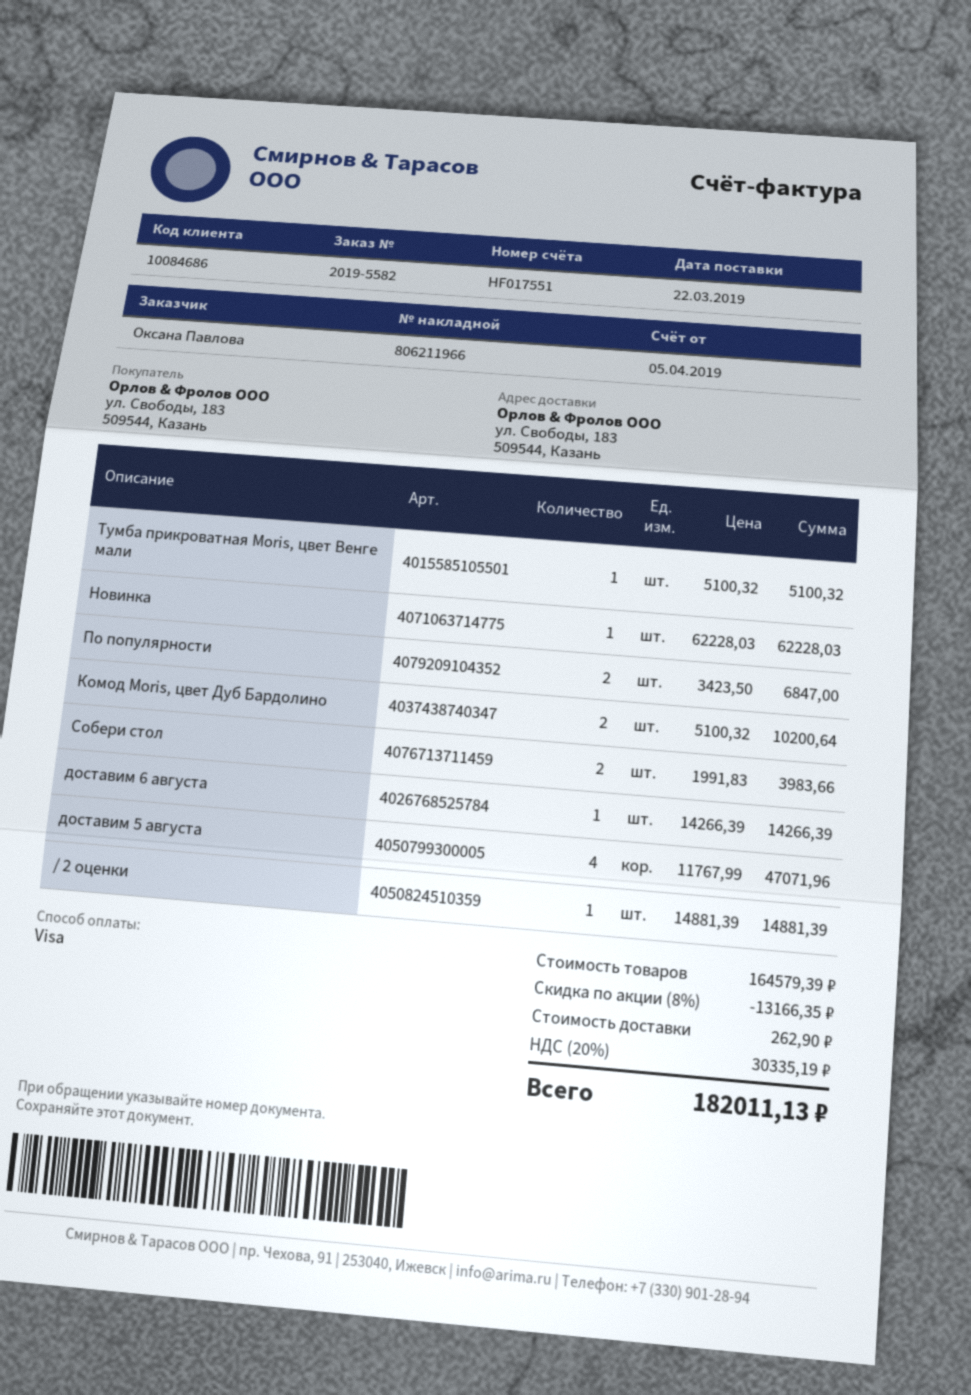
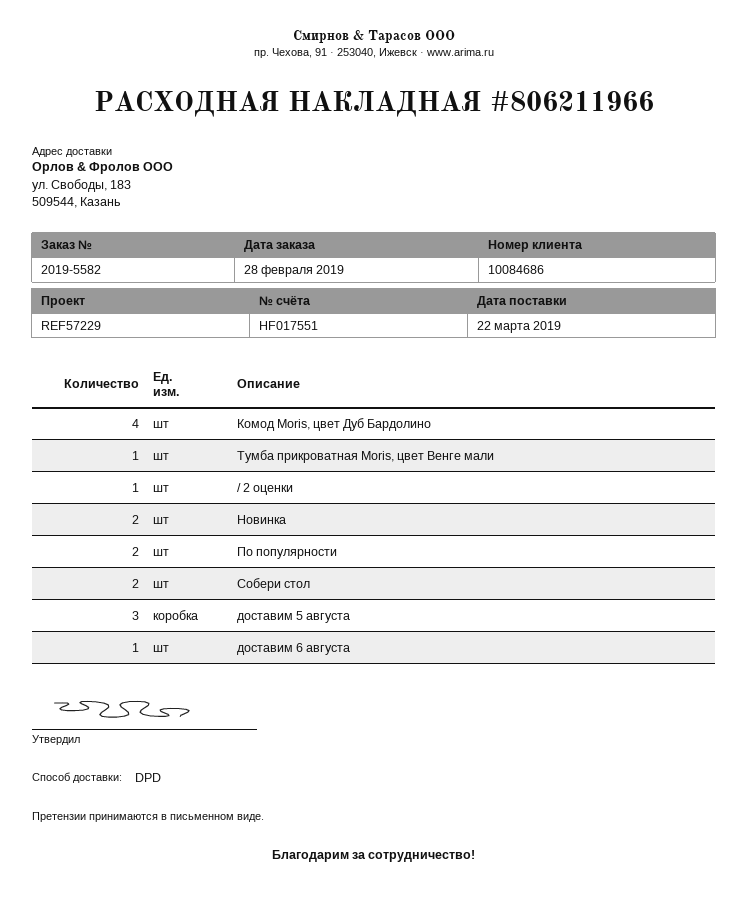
Новинка: 1 -> 2
Комод Moris, цвет Дуб Бардолино: 2 -> 4
доставим 5 августа: 4 -> 3

